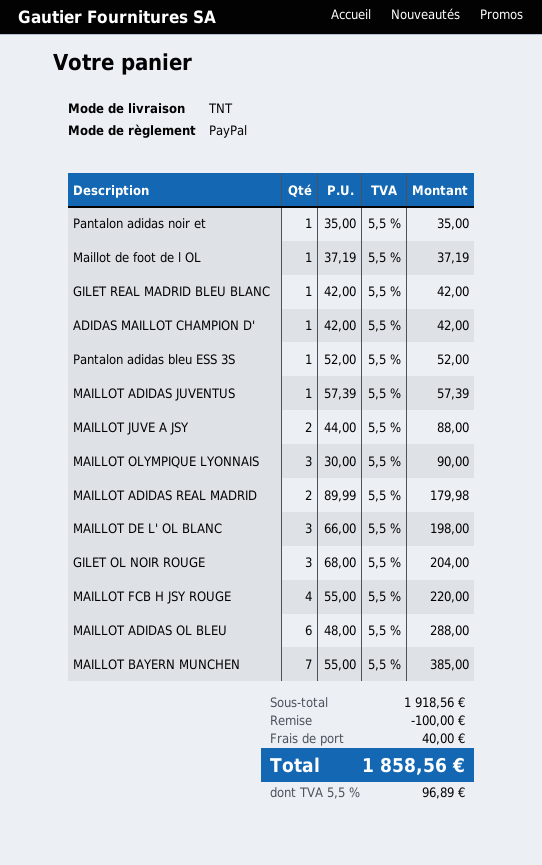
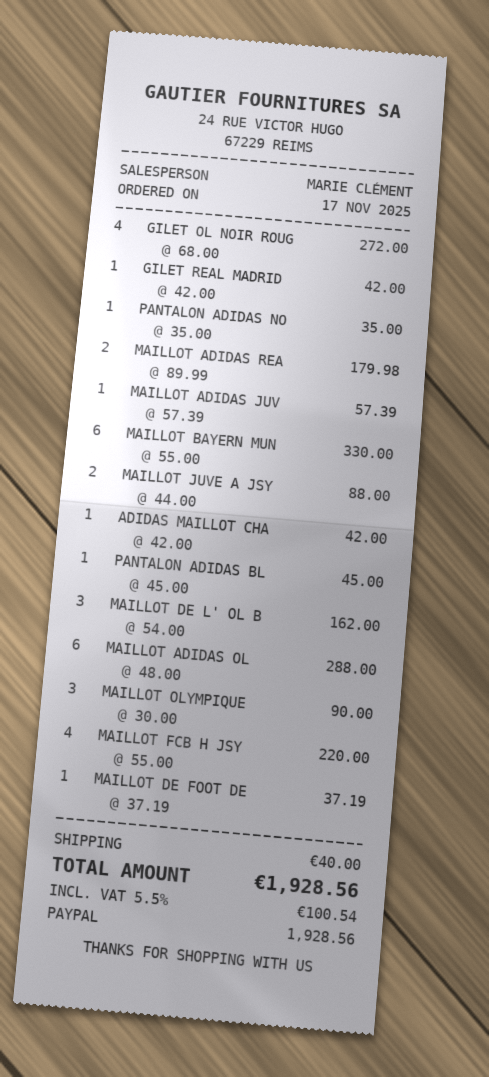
Pantalon adidas bleu ESS 3S: 1 x 52.00 = 52.00 -> 1 x 45.00 = 45.00
MAILLOT DE L' OL BLANC: 3 x 66.00 = 198.00 -> 3 x 54.00 = 162.00
GILET OL NOIR ROUGE: 3 x 68.00 = 204.00 -> 4 x 68.00 = 272.00
MAILLOT BAYERN MUNCHEN: 7 x 55.00 = 385.00 -> 6 x 55.00 = 330.00
discount: 100.00 -> none
tax: 5.5% = 96.89 -> 5.5% = 100.54
total: 1858.56 -> 1928.56

